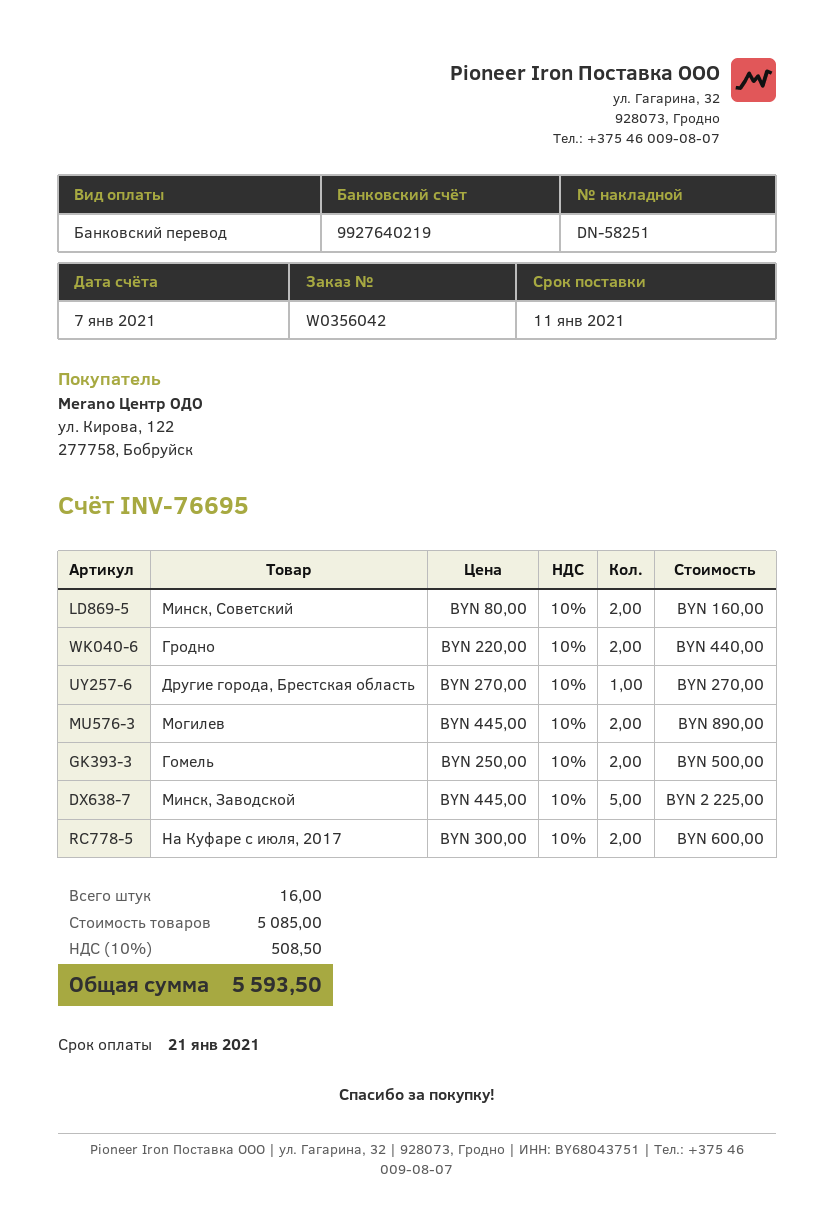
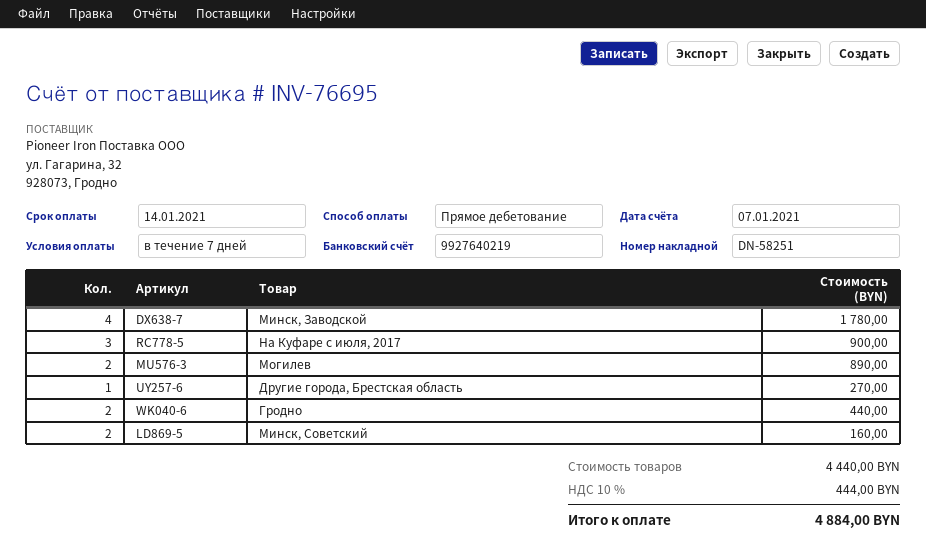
due date: 2021-01-21 -> 2021-01-14
payment method: bank transfer -> direct debit
Гомель: 2 for 500.00 -> none
Минск, Заводской: 5 for 2225.00 -> 4 for 1780.00
На Куфаре с июля, 2017: 2 for 600.00 -> 3 for 900.00
subtotal: 5085.00 -> 4440.00
tax: 10% = 508.50 -> 10% = 444.00
total: 5593.50 -> 4884.00

